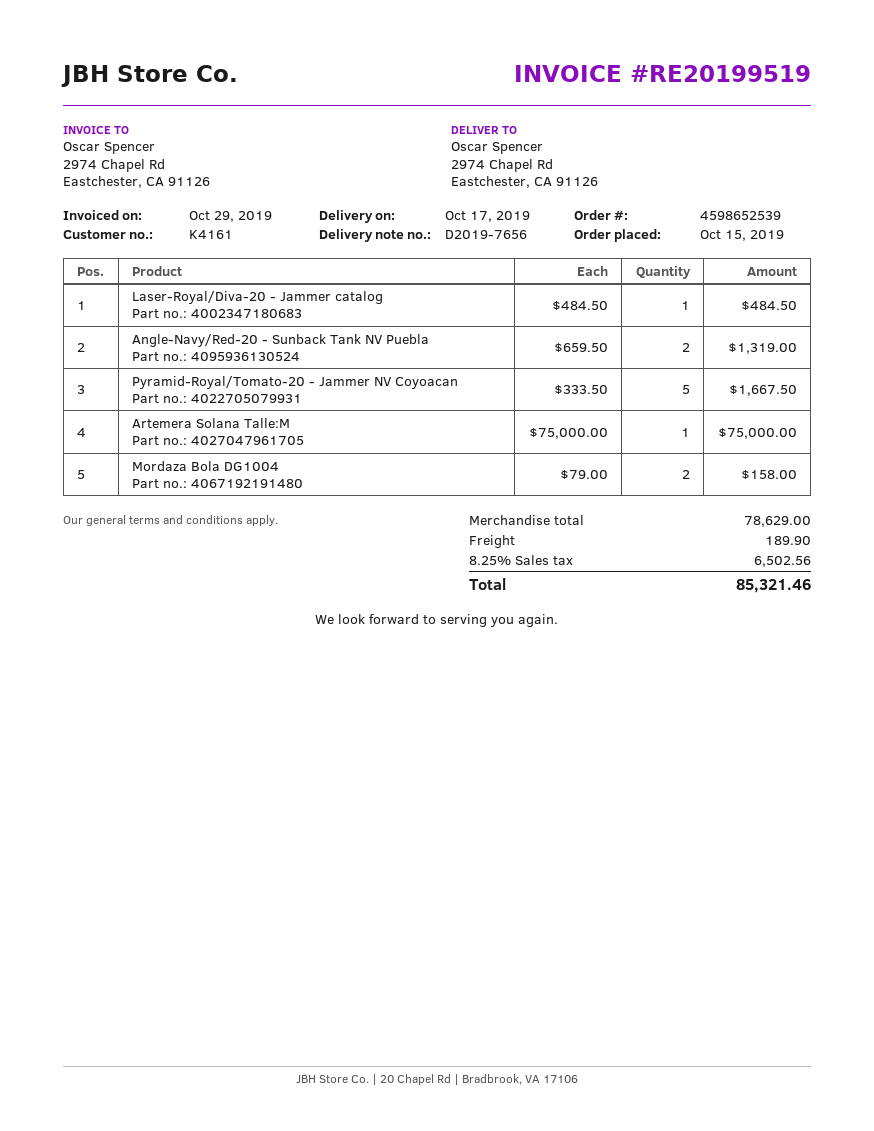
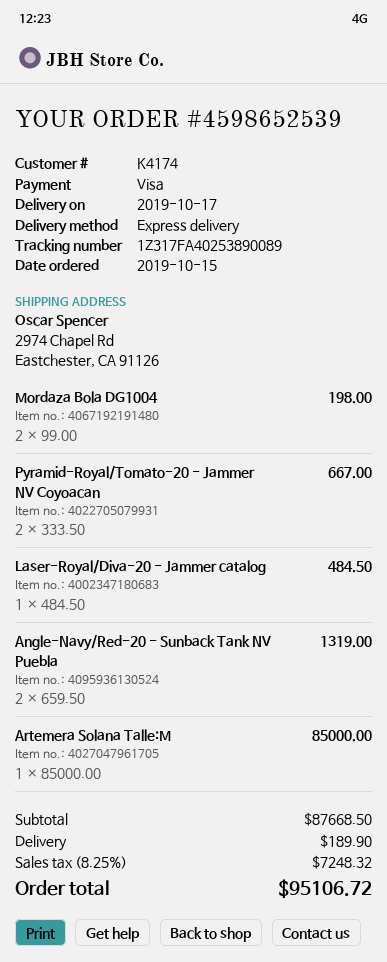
customer number: K4161 -> K4174
Pyramid-Royal/Tomato-20 - Jammer NV Coyoacan: 5 x 333.50 = 1667.50 -> 2 x 333.50 = 667.00
Artemera Solana Talle:M: 1 x 75000.00 = 75000.00 -> 1 x 85000.00 = 85000.00
Mordaza Bola DG1004: 2 x 79.00 = 158.00 -> 2 x 99.00 = 198.00
subtotal: 78629.00 -> 87668.50
tax: 8.25% = 6502.56 -> 8.25% = 7248.32
total: 85321.46 -> 95106.72

